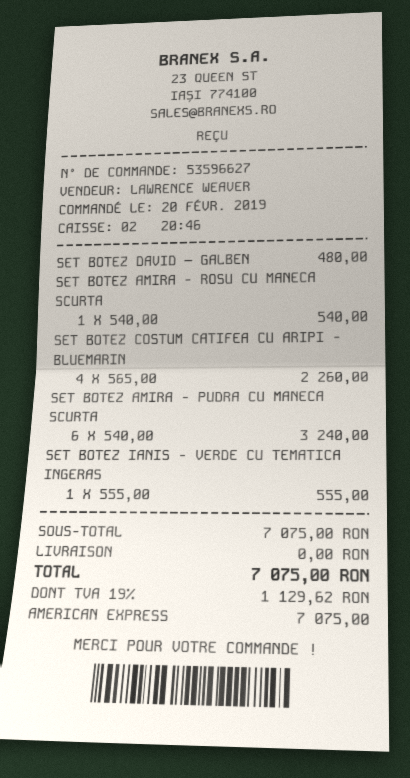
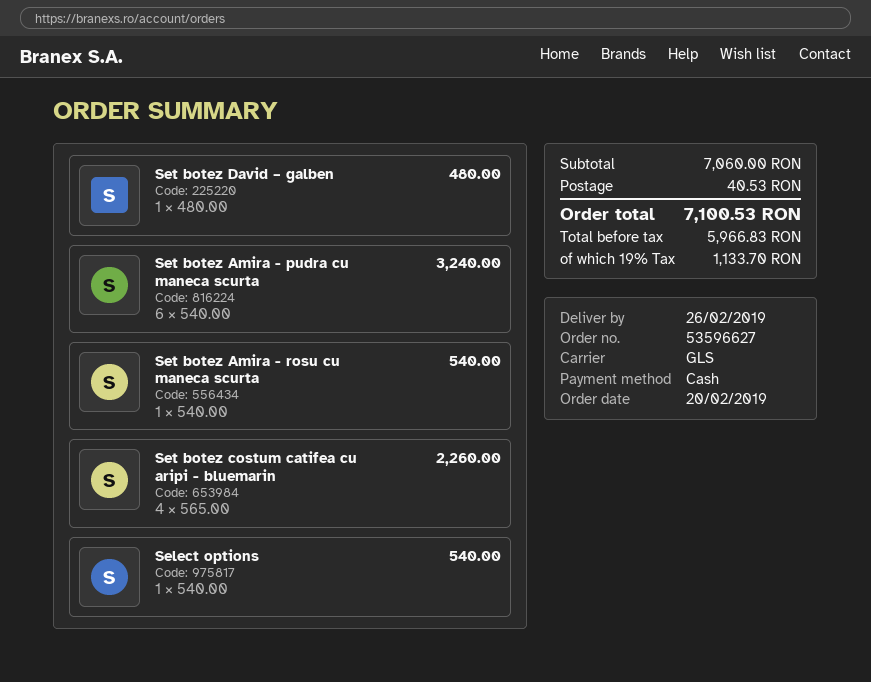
payment method: American Express -> cash
SET BOTEZ IANIS - VERDE CU TEMATICA INGERAS: 1 x 555.00 = 555.00 -> none
Select options: none -> 1 x 540.00 = 540.00
subtotal: 7075.00 -> 7060.00
shipping: 0.00 -> 40.53
tax: 19% = 1129.62 -> 19% = 1133.70
total: 7075.00 -> 7100.53

